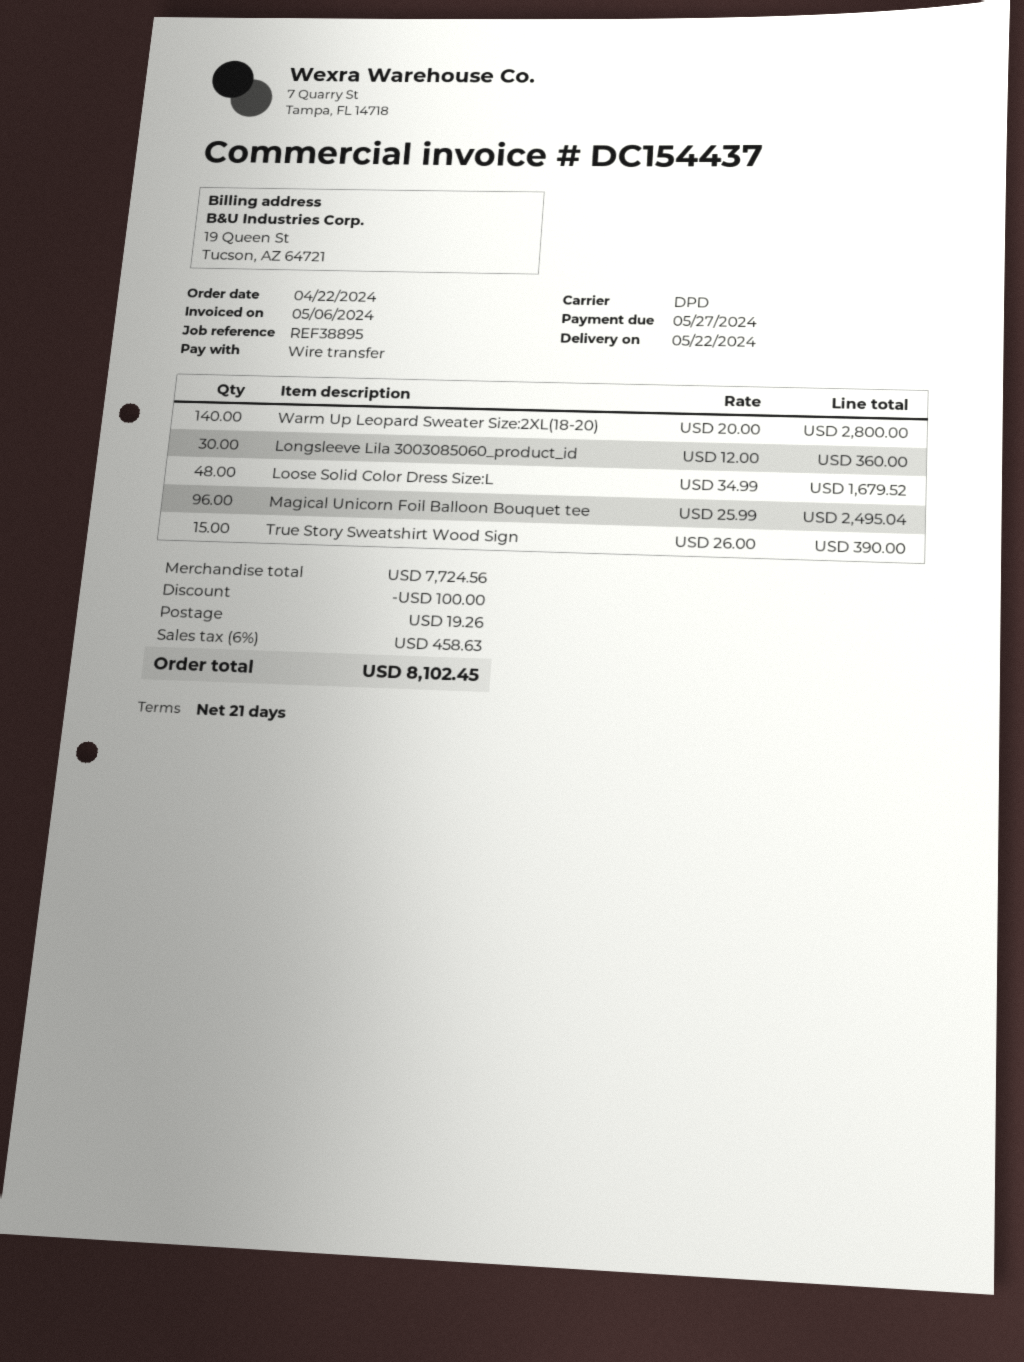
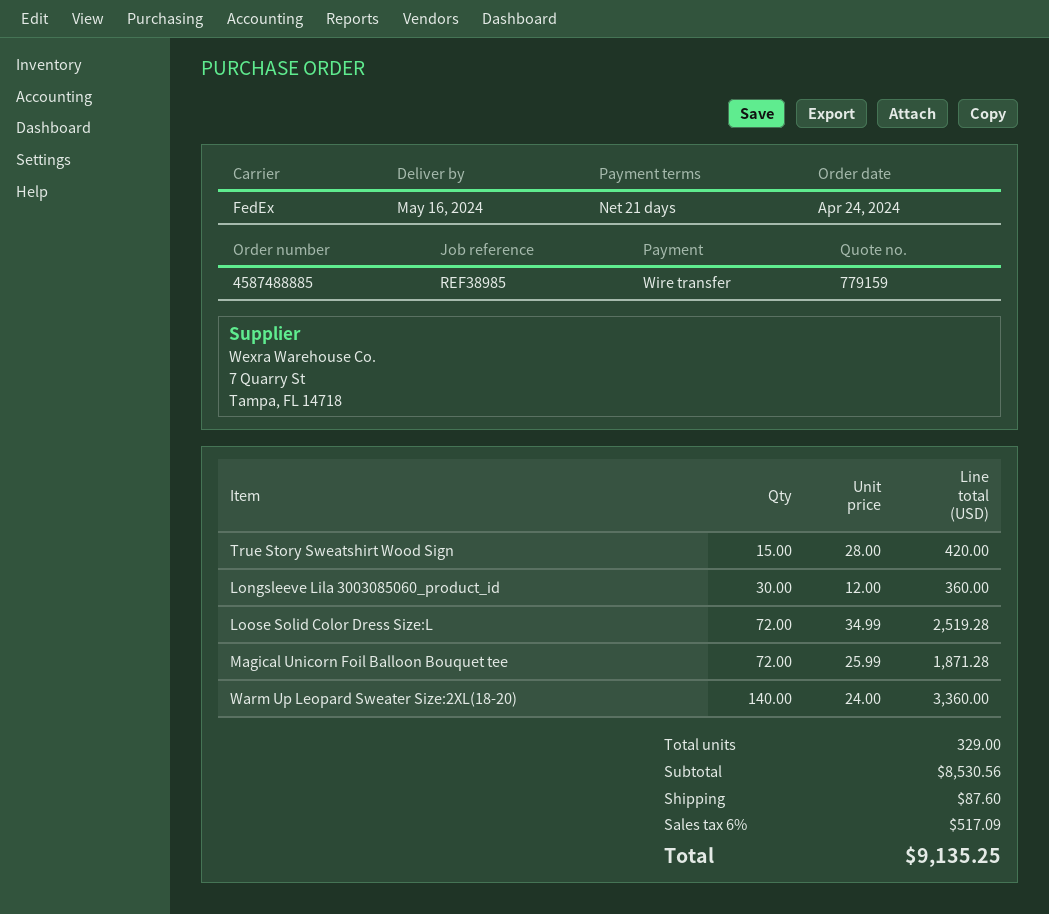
order date: 2024-04-22 -> 2024-04-24
delivery date: 2024-05-22 -> 2024-05-16
reference: REF38895 -> REF38985
shipping method: DPD -> FedEx
Warm Up Leopard Sweater Size:2XL(18-20): 140 x 20.00 = 2800.00 -> 140 x 24.00 = 3360.00
Loose Solid Color Dress Size:L: 48 x 34.99 = 1679.52 -> 72 x 34.99 = 2519.28
Magical Unicorn Foil Balloon Bouquet tee: 96 x 25.99 = 2495.04 -> 72 x 25.99 = 1871.28
True Story Sweatshirt Wood Sign: 15 x 26.00 = 390.00 -> 15 x 28.00 = 420.00
subtotal: 7724.56 -> 8530.56
discount: 100.00 -> none
shipping: 19.26 -> 87.60
tax: 6% = 458.63 -> 6% = 517.09
total: 8102.45 -> 9135.25

